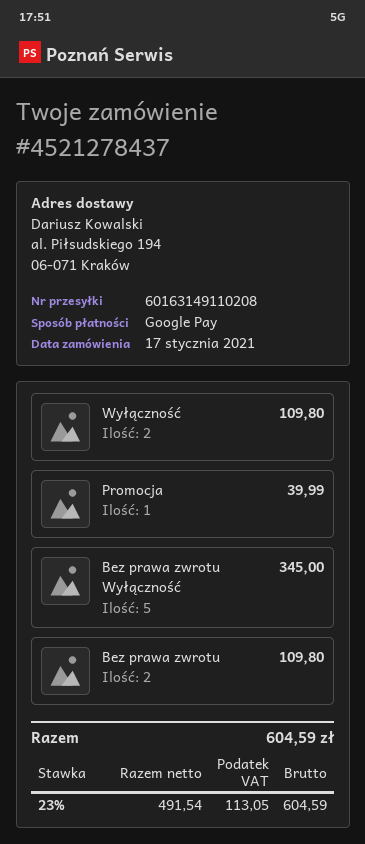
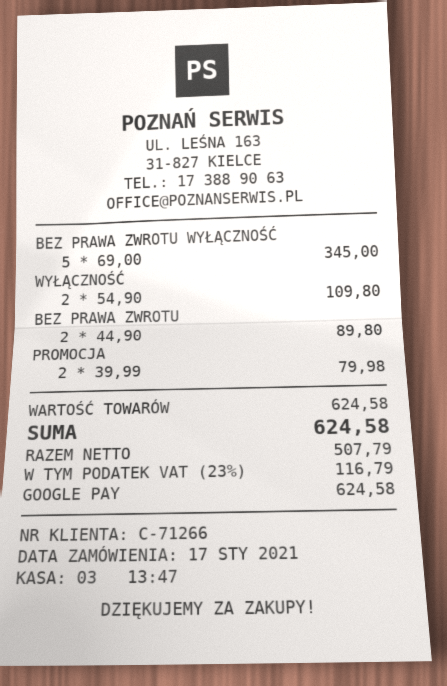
Promocja: 1 for 39.99 -> 2 for 79.98
Bez prawa zwrotu: 2 for 109.80 -> 2 for 89.80
net: 491.54 -> 507.79
tax: 23% = 113.05 -> 23% = 116.79
total: 604.59 -> 624.58

